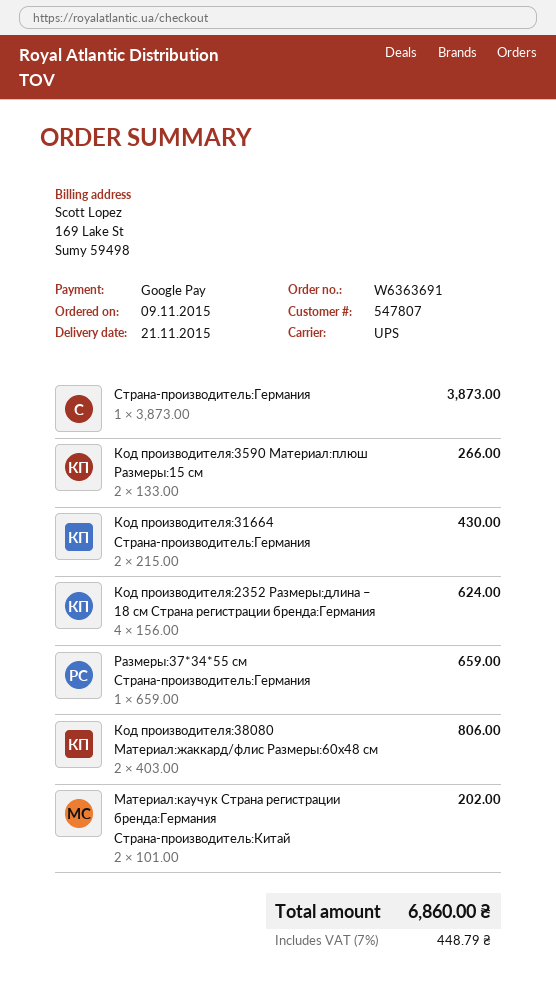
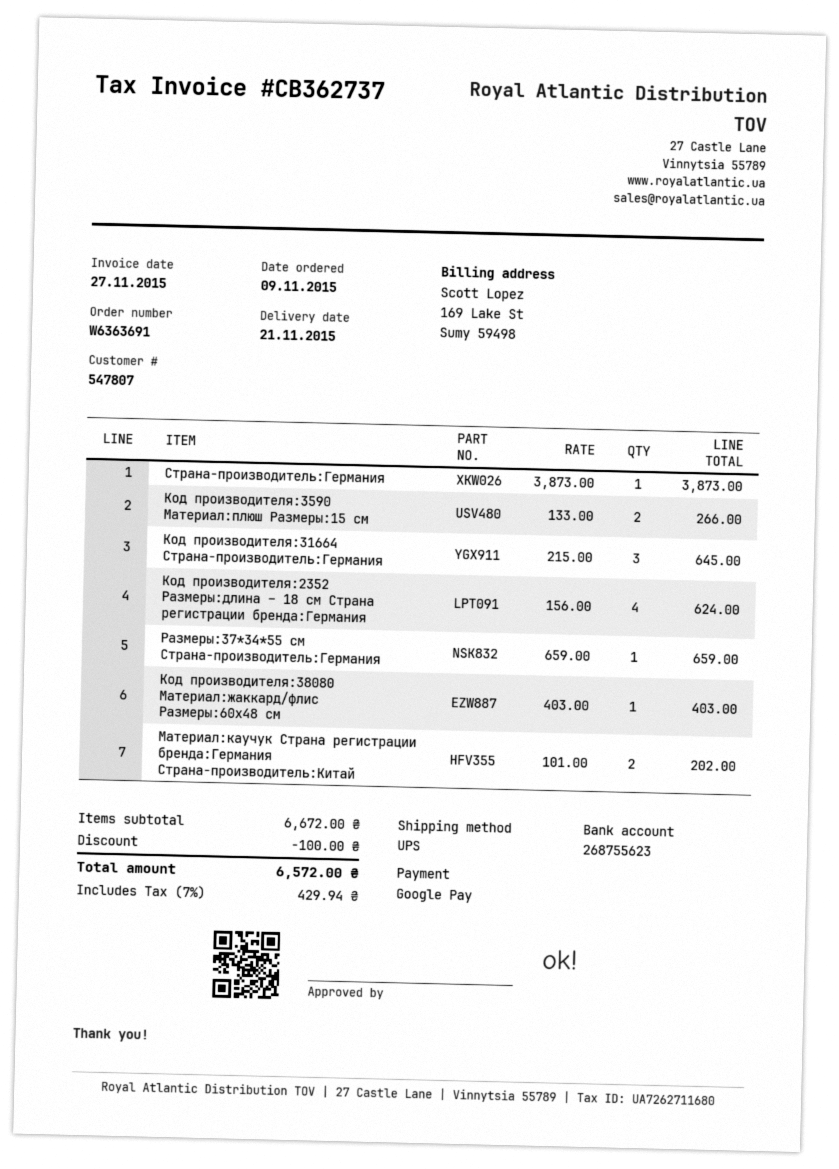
Код производителя:31664 Страна-производитель:Германия: 2 x 215.00 = 430.00 -> 3 x 215.00 = 645.00
Код производителя:38080 Материал:жаккард/флис Размеры:60х48 см: 2 x 403.00 = 806.00 -> 1 x 403.00 = 403.00
discount: none -> 100.00
tax: 7% = 448.79 -> 7% = 429.94
total: 6860.00 -> 6572.00

